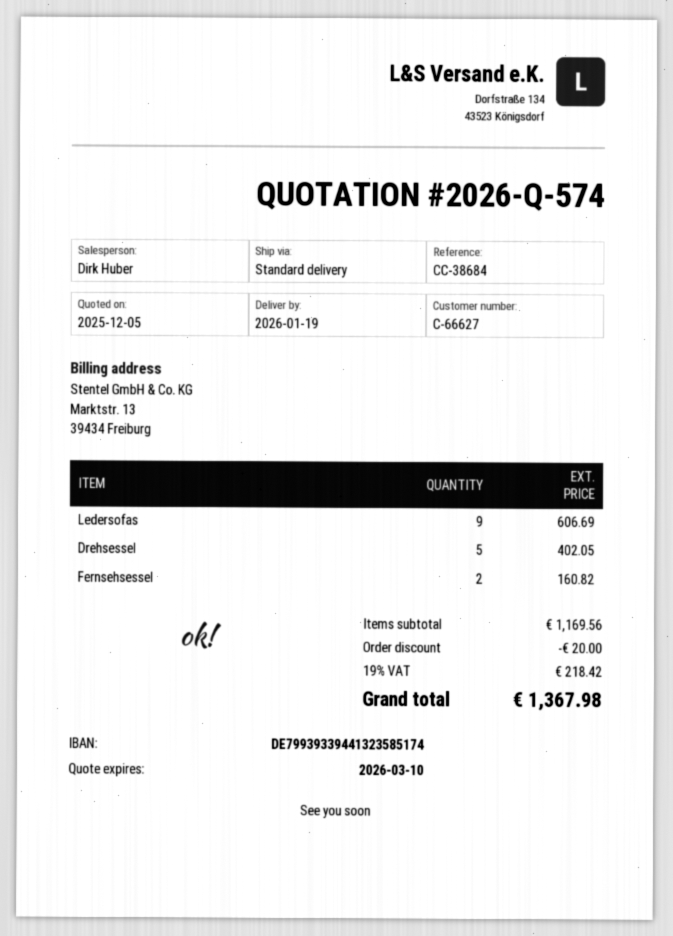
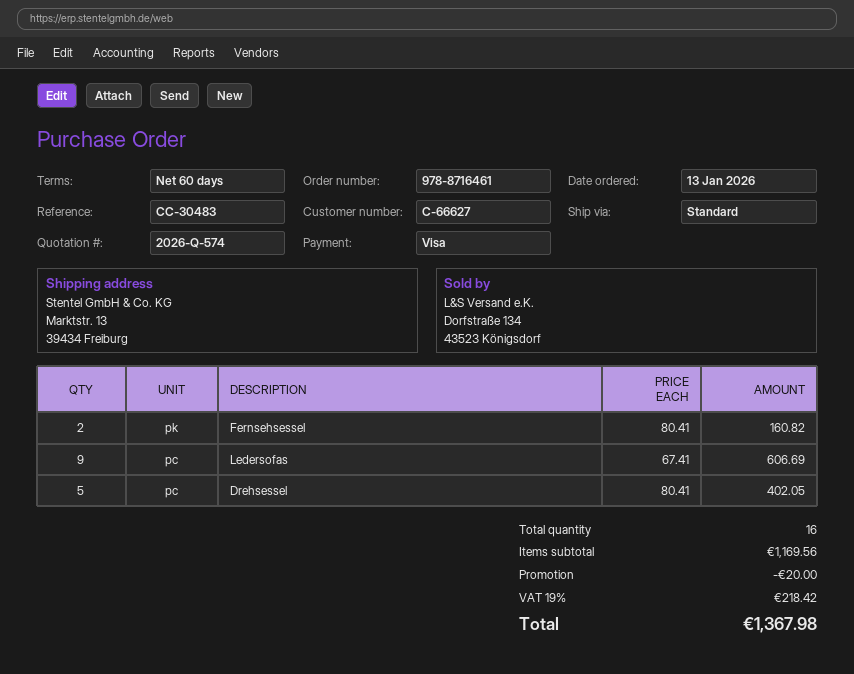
reference: CC-38684 -> CC-30483

